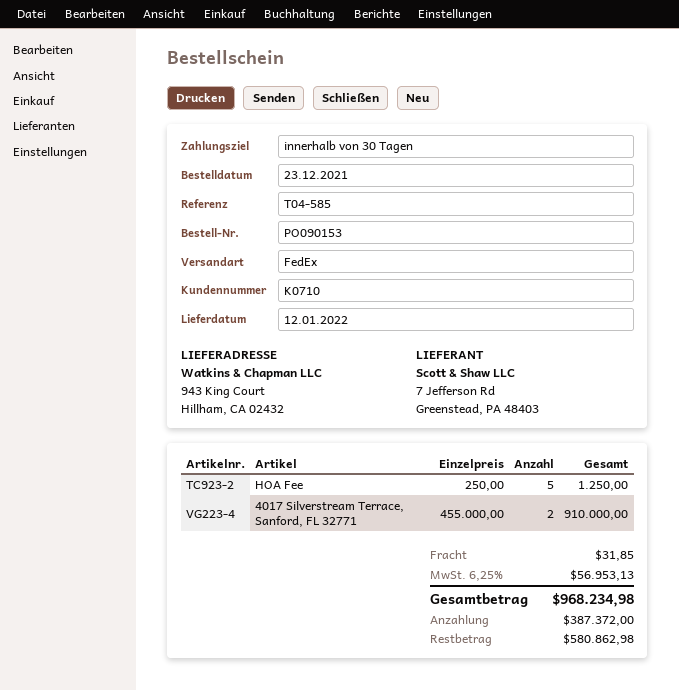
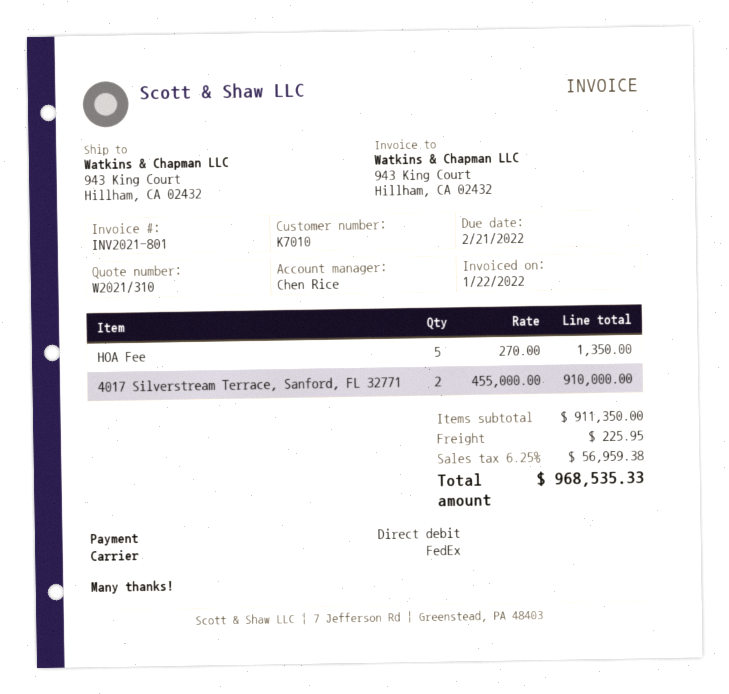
customer number: K0710 -> K7010
HOA Fee: 5 x 250.00 = 1250.00 -> 5 x 270.00 = 1350.00
shipping: 31.85 -> 225.95
tax: 6.25% = 56953.13 -> 6.25% = 56959.38
total: 968234.98 -> 968535.33

